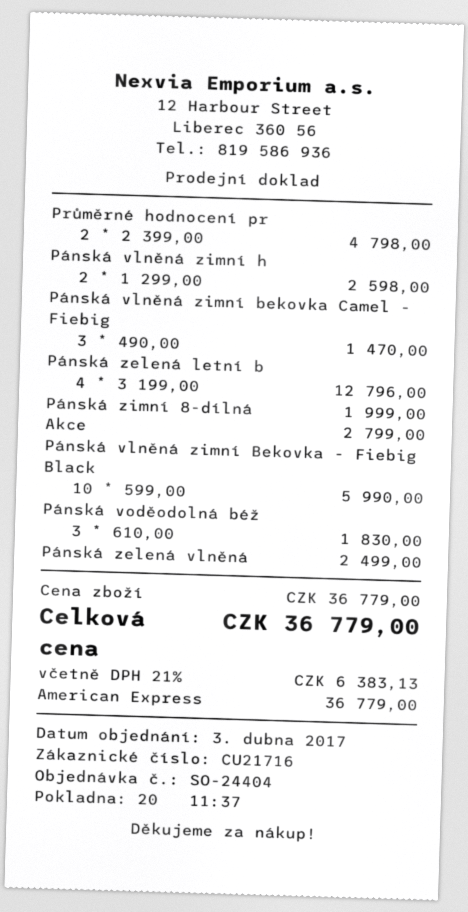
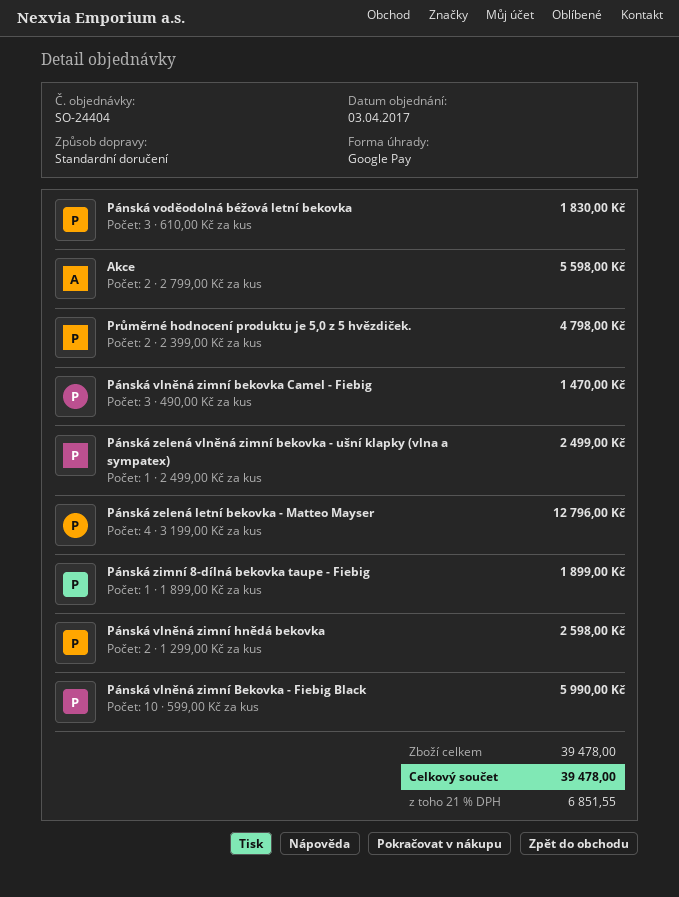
payment method: American Express -> Google Pay
Pánská zimní 8-dílná: 1 x 1999.00 = 1999.00 -> 1 x 1899.00 = 1899.00
Akce: 1 x 2799.00 = 2799.00 -> 2 x 2799.00 = 5598.00
subtotal: 36779.00 -> 39478.00
tax: 21% = 6383.13 -> 21% = 6851.55
total: 36779.00 -> 39478.00

